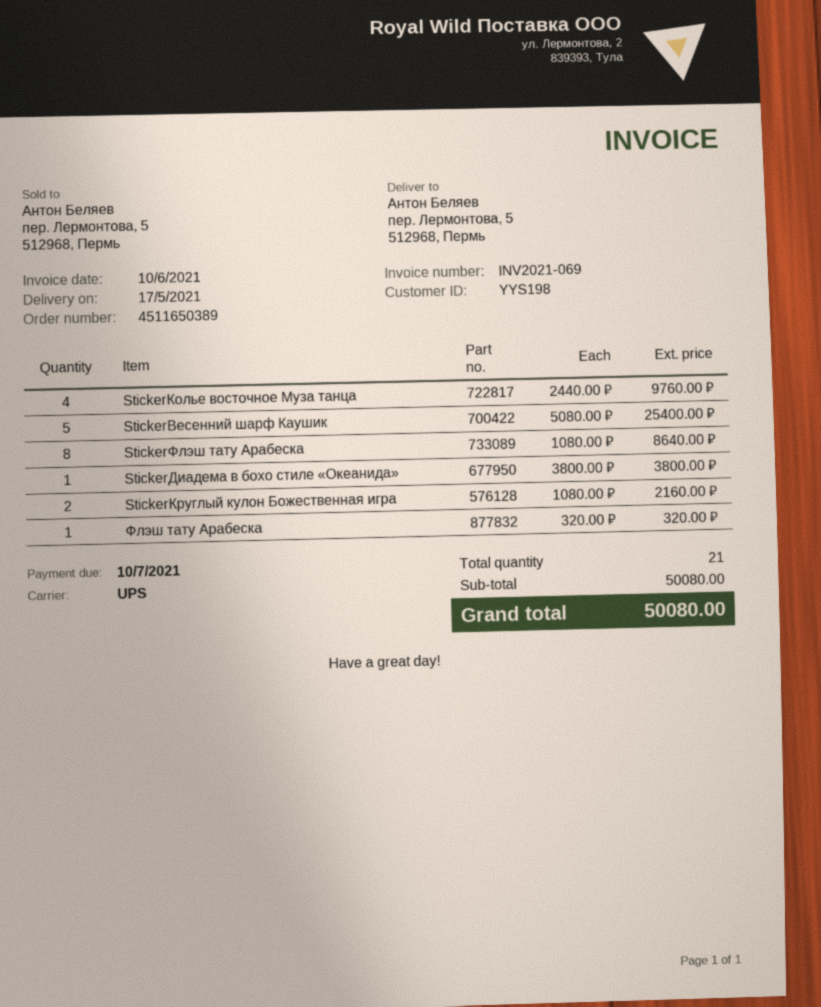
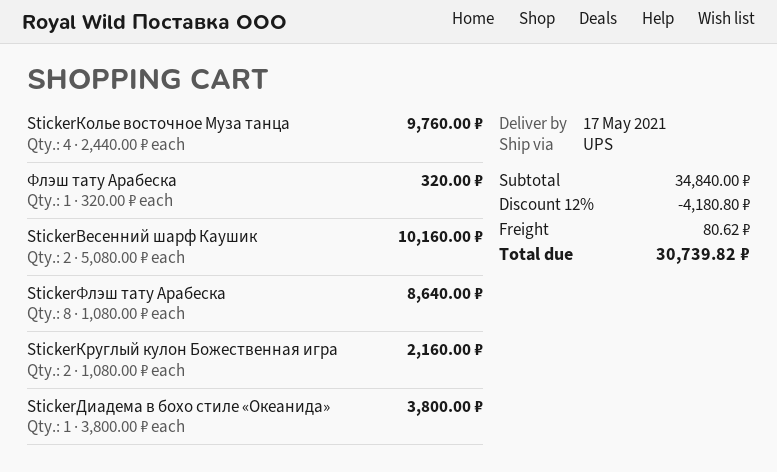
StickerВесенний шарф Каушик: 5 x 5080.00 = 25400.00 -> 2 x 5080.00 = 10160.00
subtotal: 50080.00 -> 34840.00
discount: none -> 12% = 4180.80
shipping: none -> 80.62
total: 50080.00 -> 30739.82

